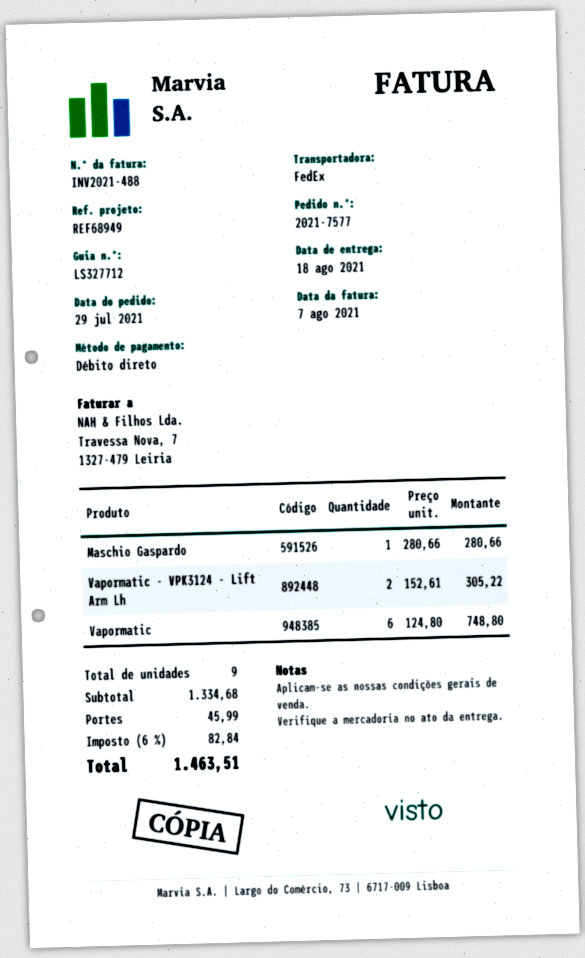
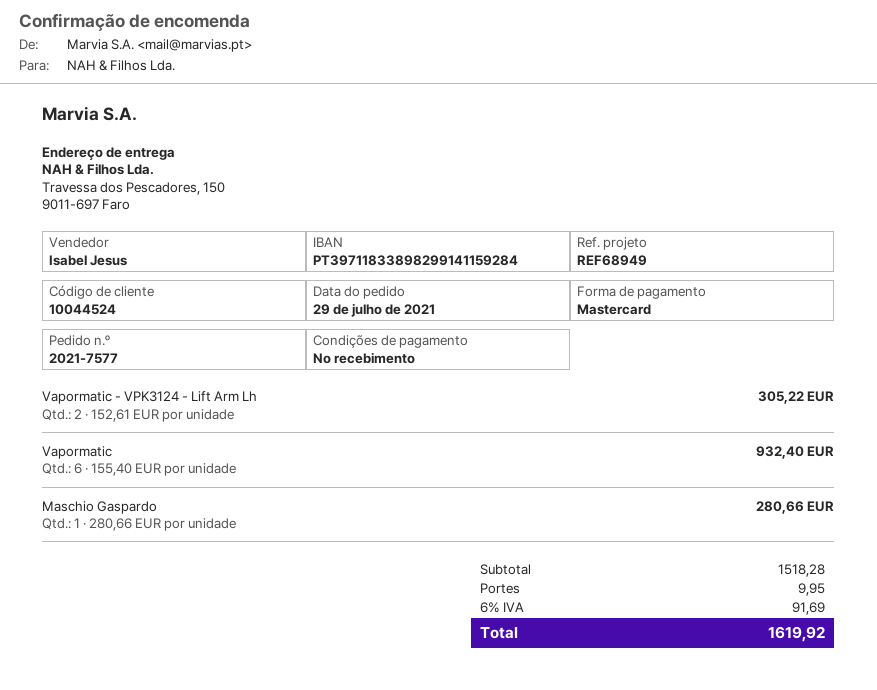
payment method: direct debit -> Mastercard
Vapormatic: 6 x 124.80 = 748.80 -> 6 x 155.40 = 932.40
subtotal: 1334.68 -> 1518.28
shipping: 45.99 -> 9.95
tax: 6% = 82.84 -> 6% = 91.69
total: 1463.51 -> 1619.92

